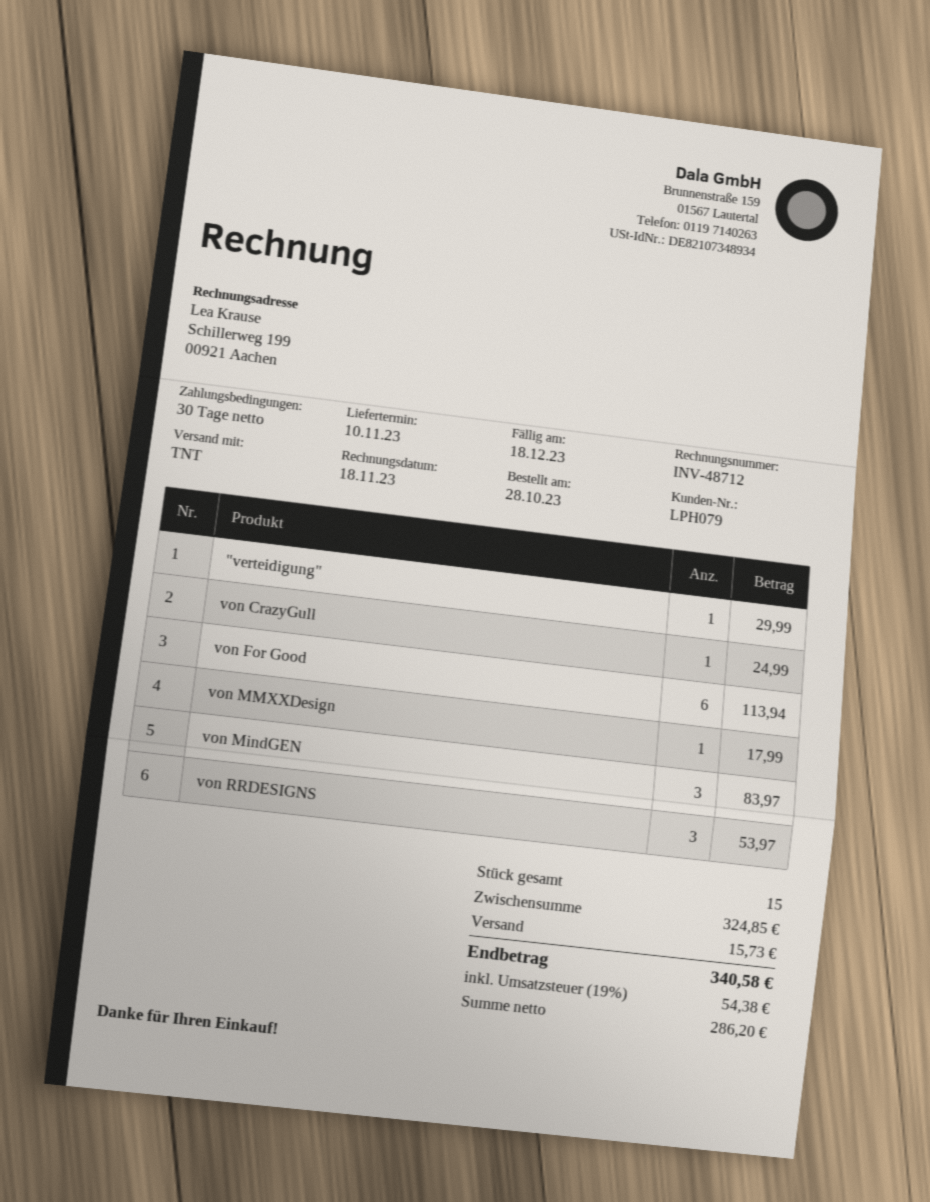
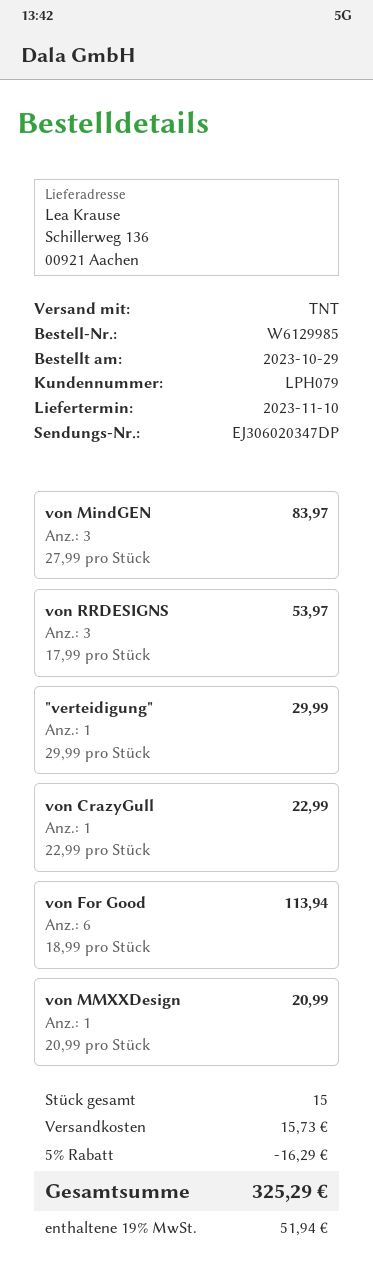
order date: 2023-10-28 -> 2023-10-29
von CrazyGull: 1 for 24.99 -> 1 for 22.99
von MMXXDesign: 1 for 17.99 -> 1 for 20.99
discount: none -> 5% = 16.29
tax: 19% = 54.38 -> 19% = 51.94
total: 340.58 -> 325.29

